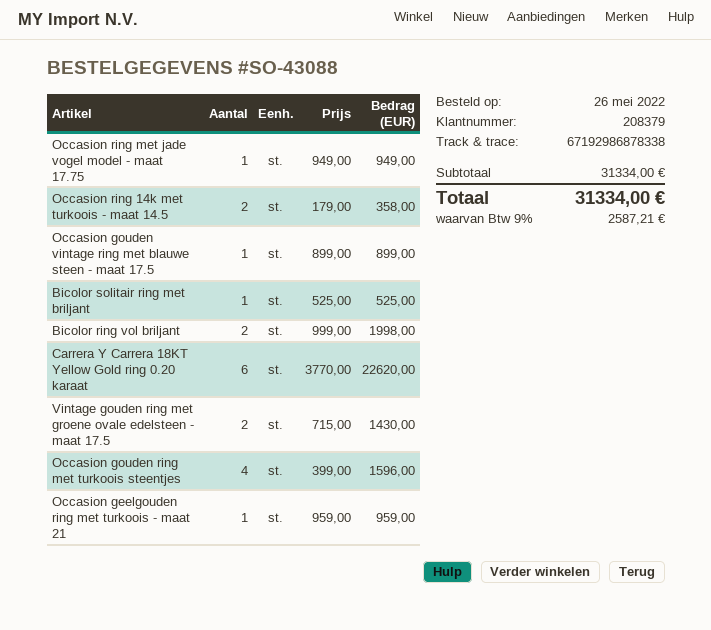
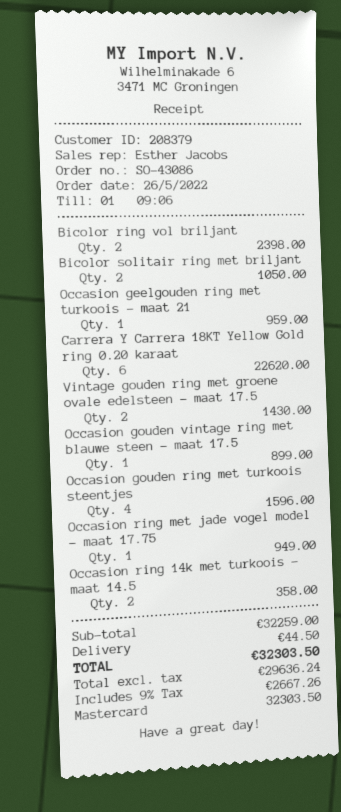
order number: SO-43088 -> SO-43086
Bicolor solitair ring met briljant: 1 for 525.00 -> 2 for 1050.00
Bicolor ring vol briljant: 2 for 1998.00 -> 2 for 2398.00
subtotal: 31334.00 -> 32259.00
shipping: none -> 44.50
tax: 9% = 2587.21 -> 9% = 2667.26
total: 31334.00 -> 32303.50

